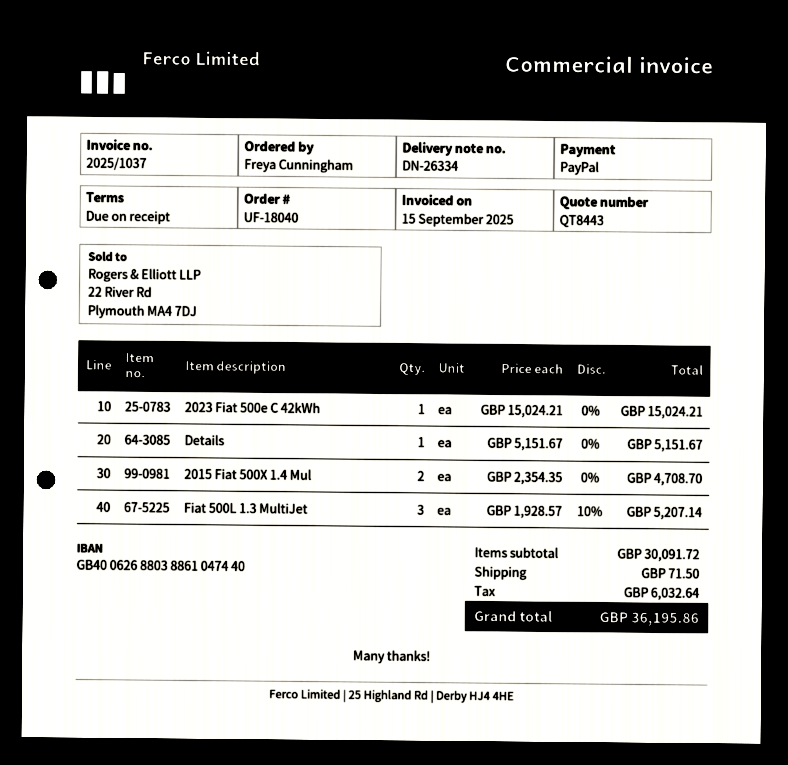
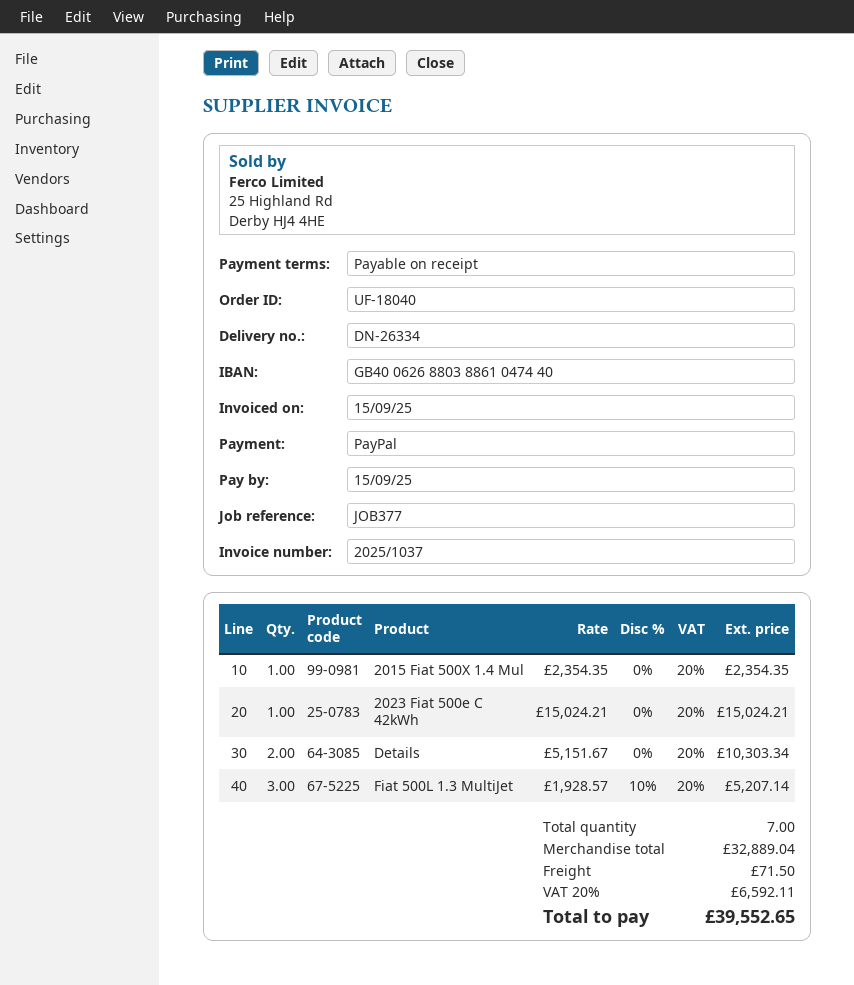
Details: 1 x 5151.67 = 5151.67 -> 2 x 5151.67 = 10303.34
2015 Fiat 500X 1.4 Mul: 2 x 2354.35 = 4708.70 -> 1 x 2354.35 = 2354.35
subtotal: 30091.72 -> 32889.04
tax: 6032.64 -> 6592.11
total: 36195.86 -> 39552.65

